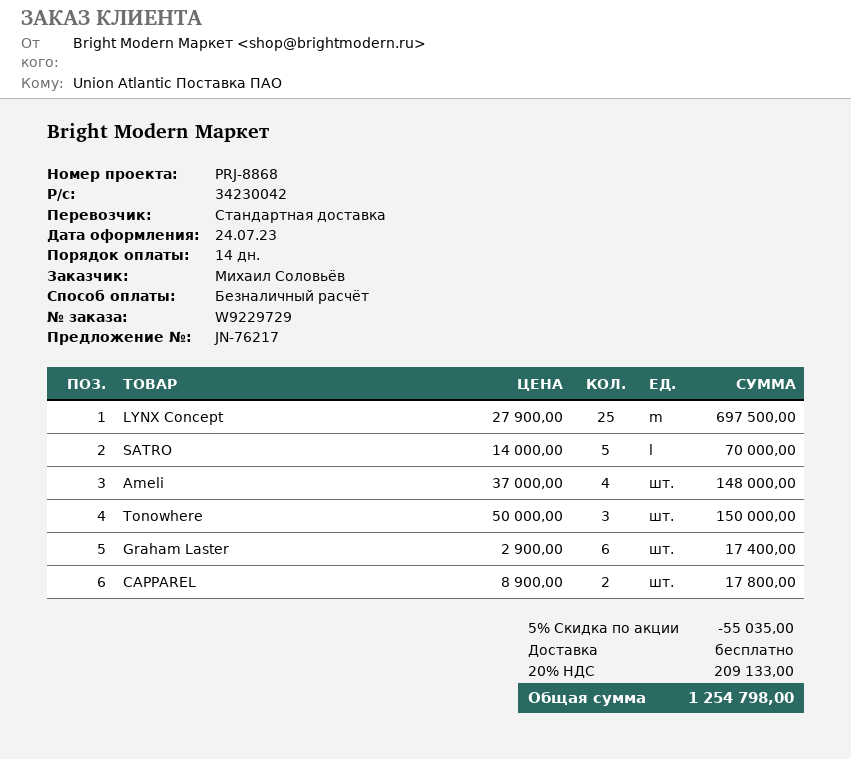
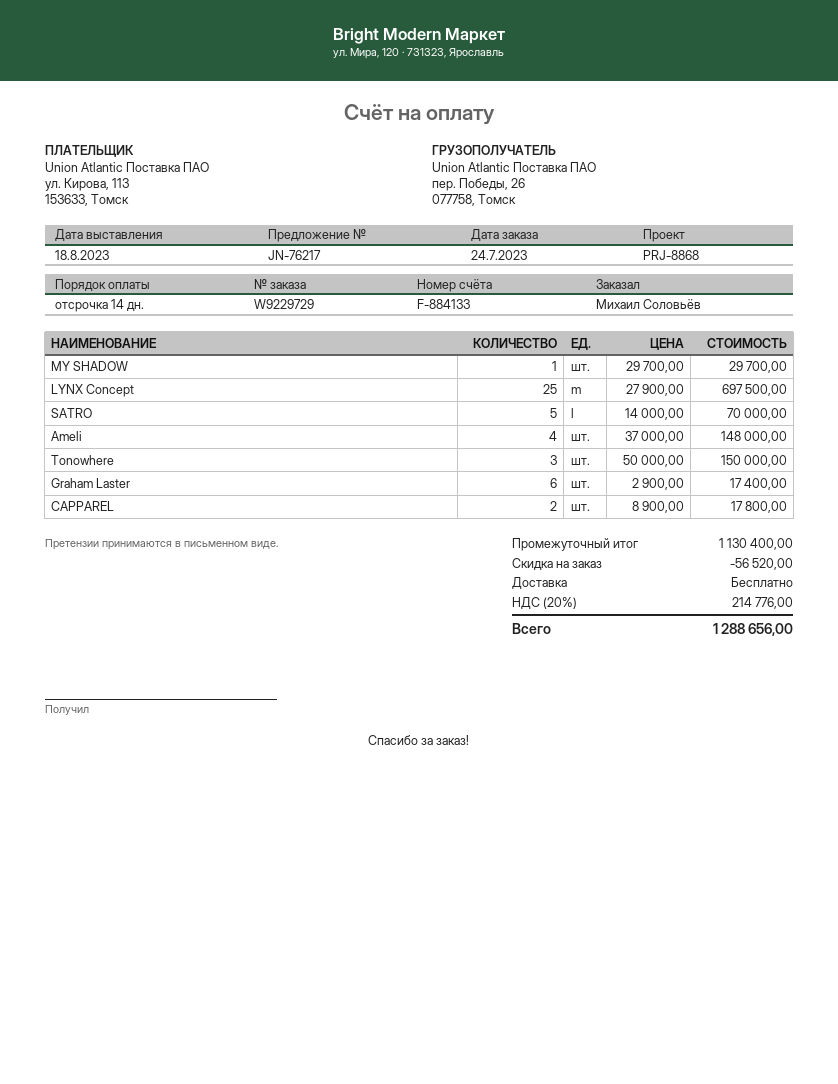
MY SHADOW: none -> 1 x 29700.00 = 29700.00
discount: 55035.00 -> 56520.00
tax: 20% = 209133.00 -> 20% = 214776.00
total: 1254798.00 -> 1288656.00

